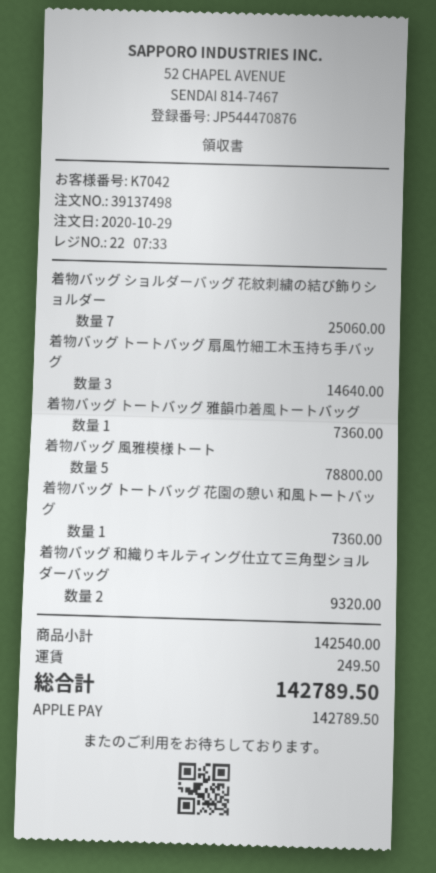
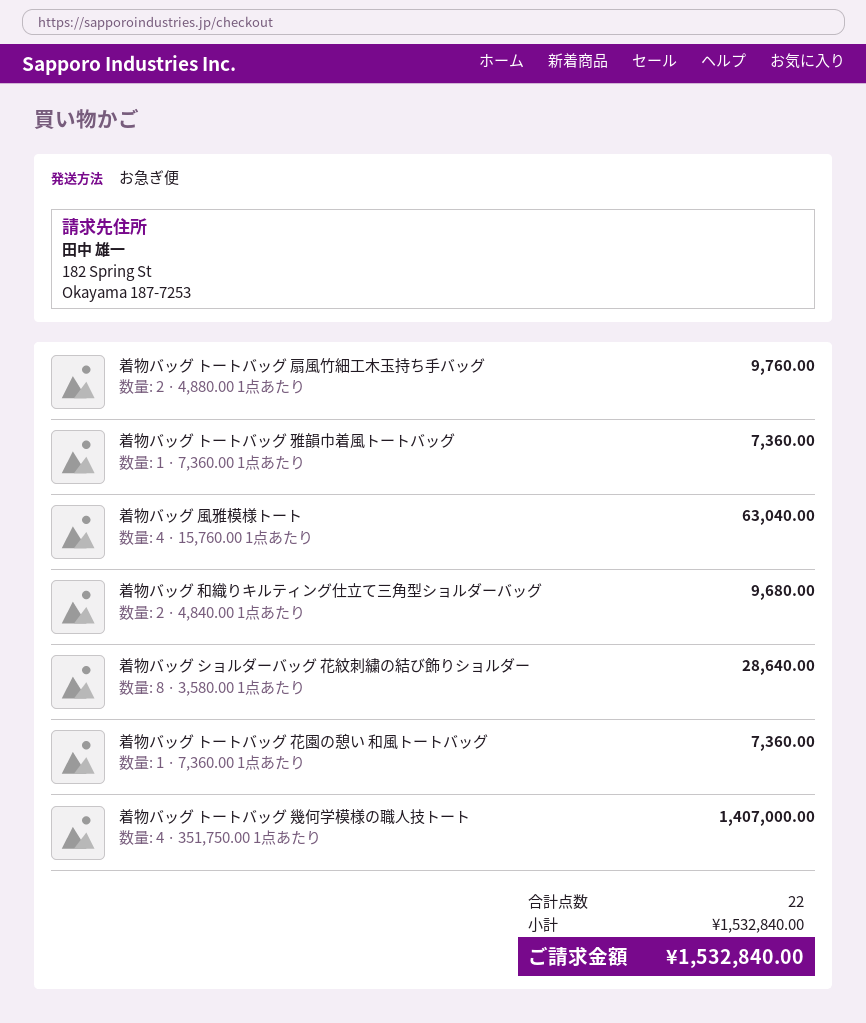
着物バッグ ショルダーバッグ 花紋刺繍の結び飾りショルダー: 7 for 25060.00 -> 8 for 28640.00
着物バッグ トートバッグ 扇風竹細工木玉持ち手バッグ: 3 for 14640.00 -> 2 for 9760.00
着物バッグ 風雅模様トート: 5 for 78800.00 -> 4 for 63040.00
着物バッグ 和織りキルティング仕立て三角型ショルダーバッグ: 2 for 9320.00 -> 2 for 9680.00
着物バッグ トートバッグ 幾何学模様の職人技トート: none -> 4 for 1407000.00
subtotal: 142540.00 -> 1532840.00
shipping: 249.50 -> none
total: 142789.50 -> 1532840.00

